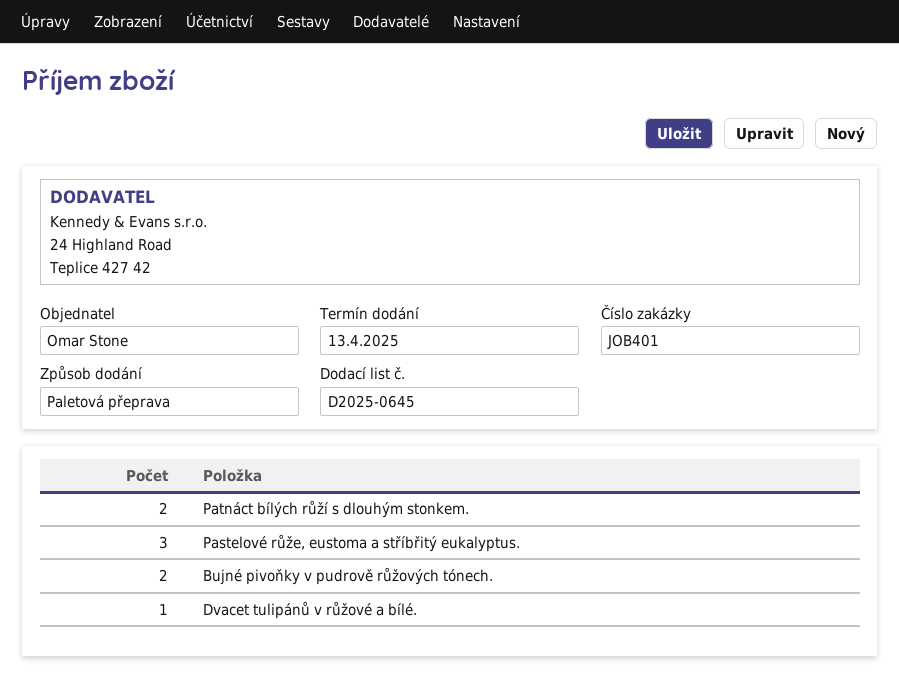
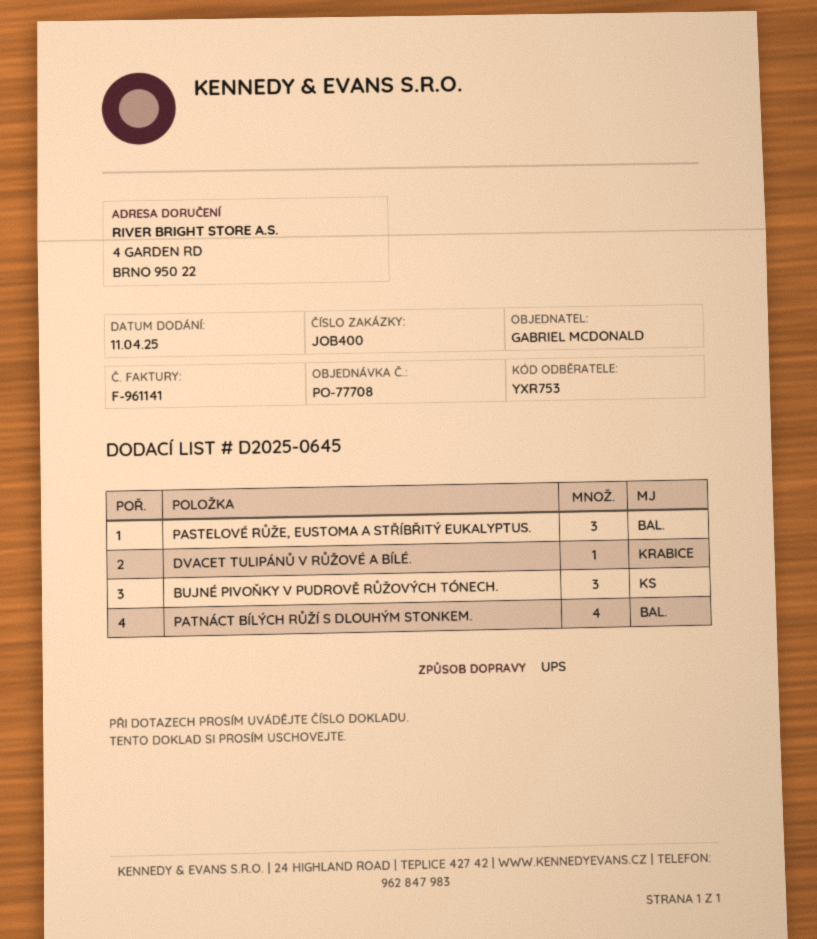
delivery date: 2025-04-13 -> 2025-04-11
reference: JOB401 -> JOB400
ordered by: Omar Stone -> GABRIEL MCDONALD
shipping method: pallet freight -> UPS
Patnáct bílých růží s dlouhým stonkem.: 2 -> 4
Bujné pivoňky v pudrově růžových tónech.: 2 -> 3

